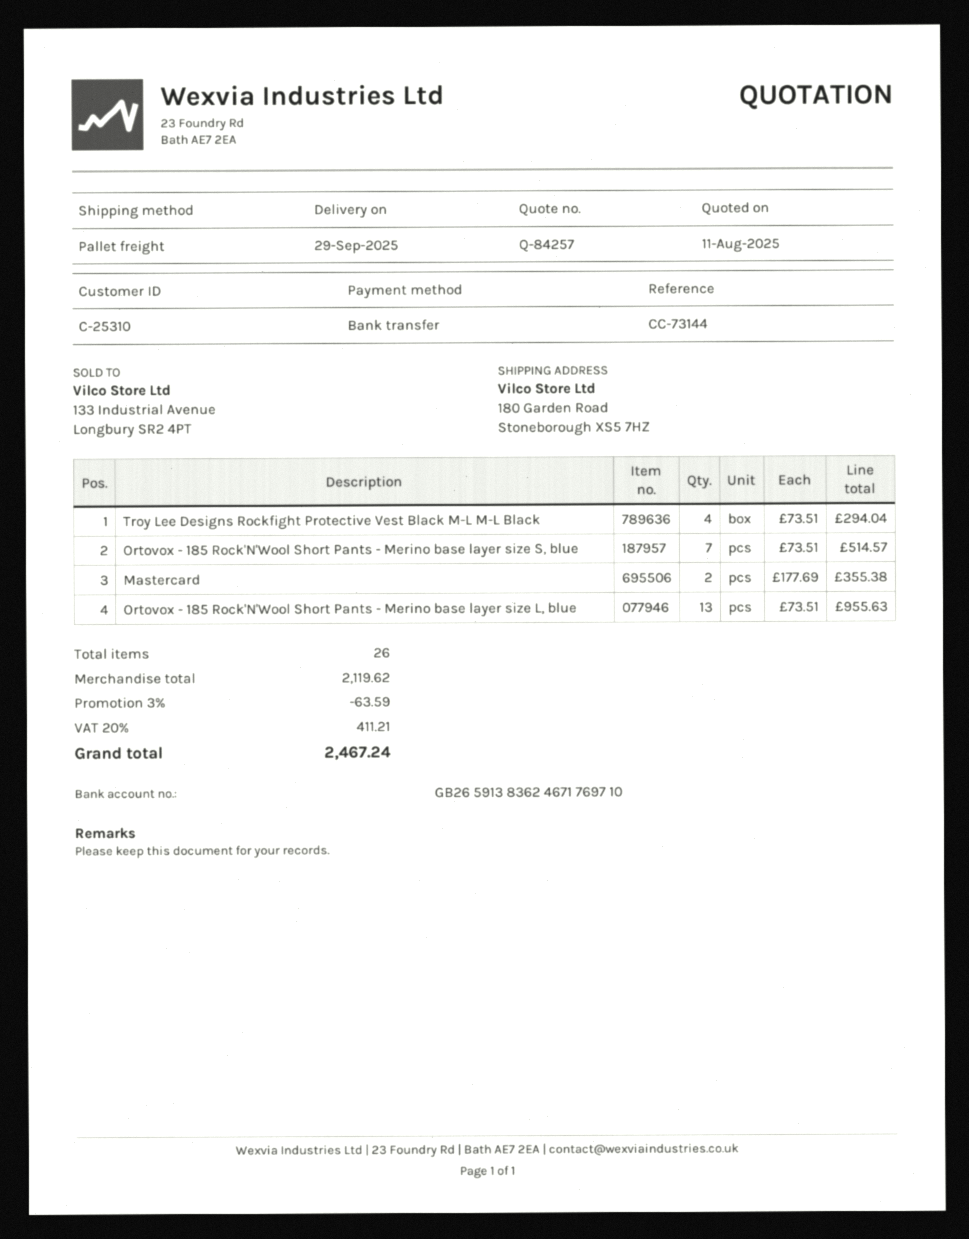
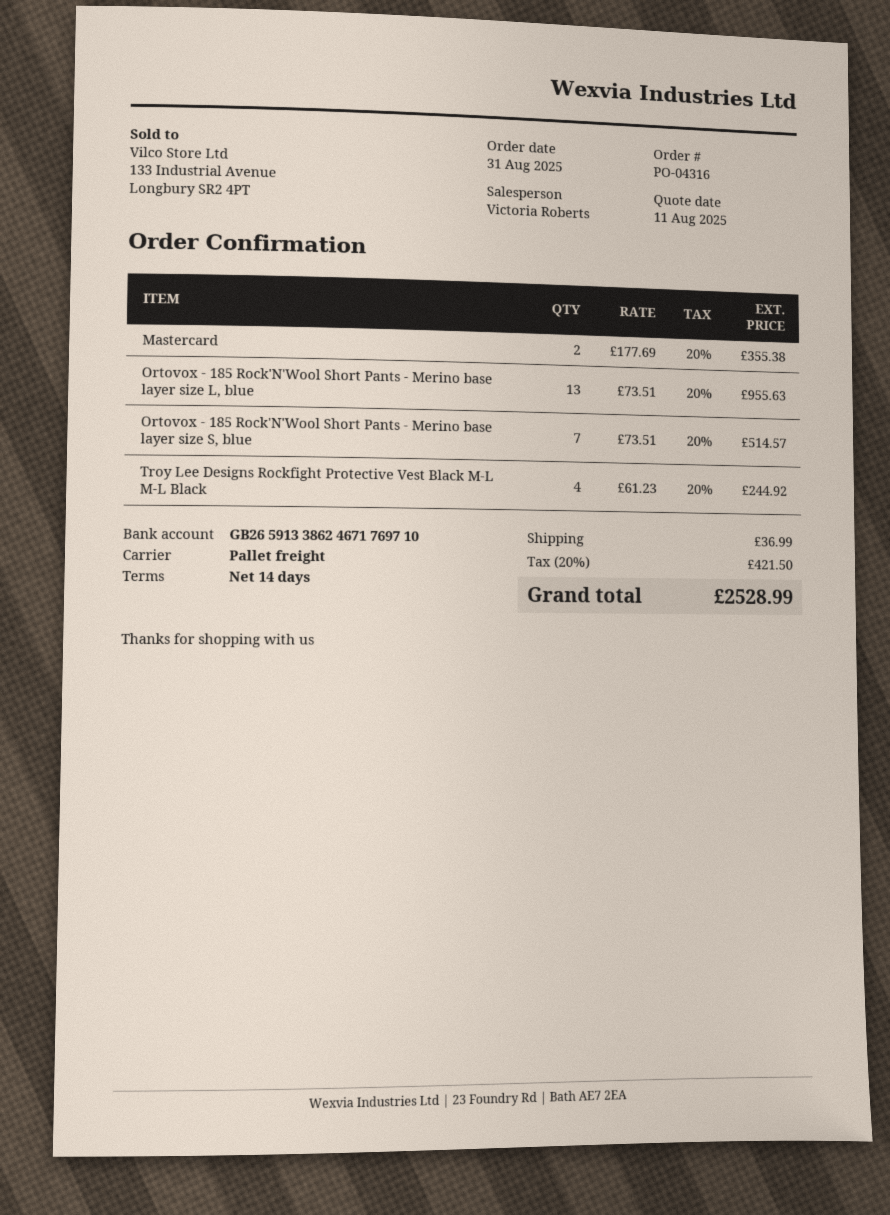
bank account: GB26591383624671769710 -> GB26591338624671769710
Troy Lee Designs Rockfight Protective Vest Black M-L M-L Black: 4 x 73.51 = 294.04 -> 4 x 61.23 = 244.92
discount: 3% = 63.59 -> none
shipping: none -> 36.99
tax: 20% = 411.21 -> 20% = 421.50
total: 2467.24 -> 2528.99

